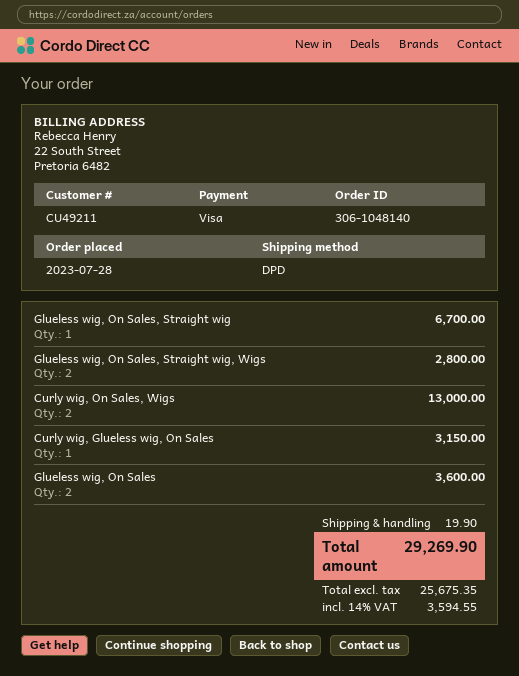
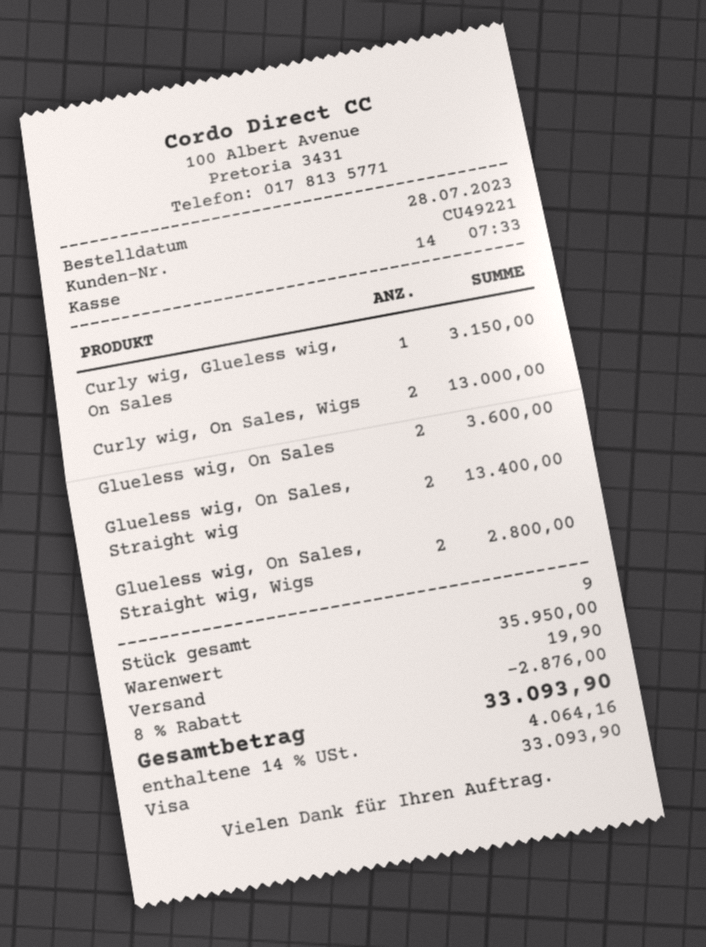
customer number: CU49211 -> CU49221
Glueless wig, On Sales, Straight wig: 1 for 6700.00 -> 2 for 13400.00
discount: none -> 8% = 2876.00
tax: 14% = 3594.55 -> 14% = 4064.16
total: 29269.90 -> 33093.90

